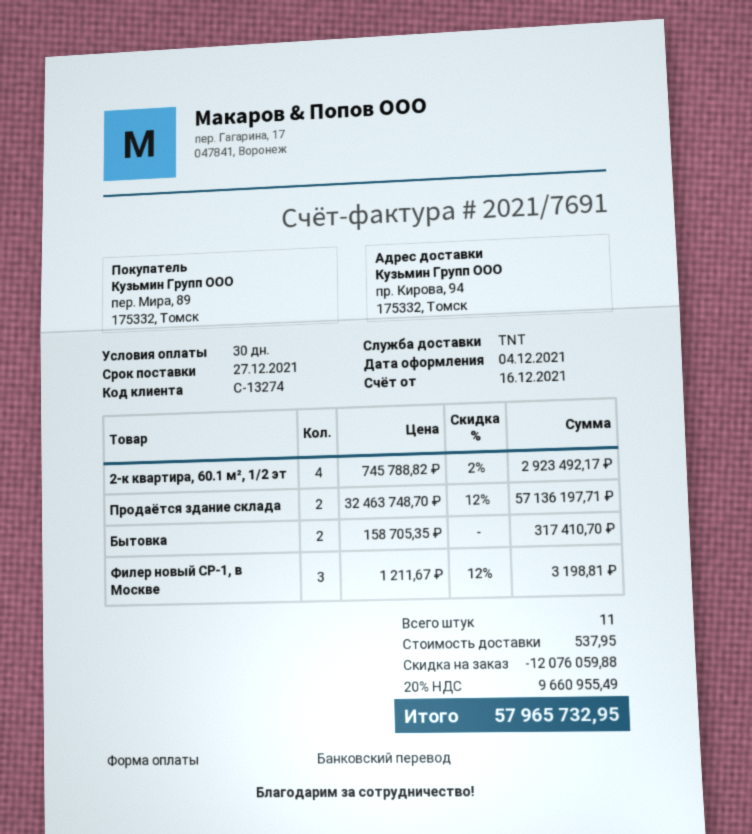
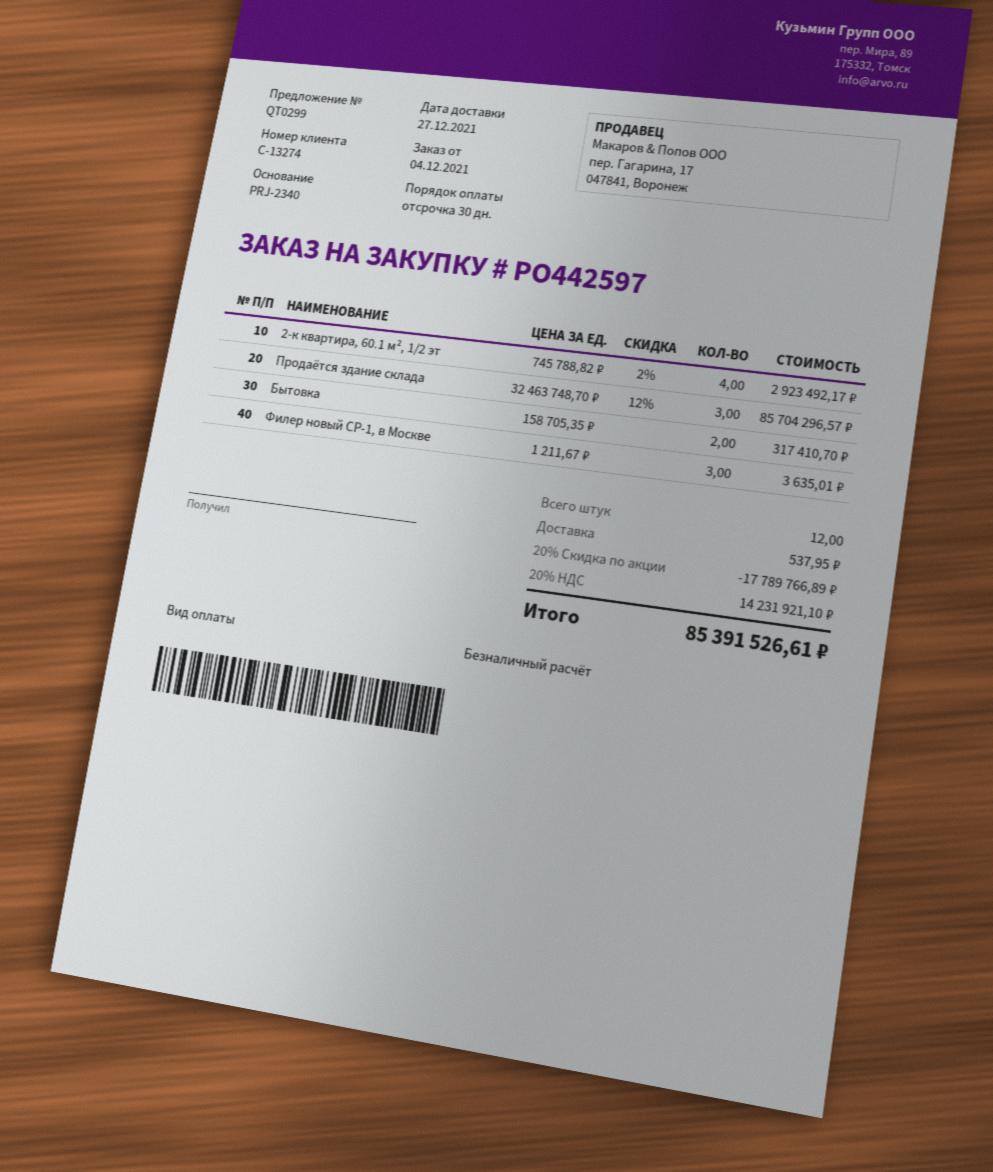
Продаётся здание склада: 2 x 32463748.70 - 12% = 57136197.71 -> 3 x 32463748.70 - 12% = 85704296.57
Филер новый CP-1, в Москве: 3 x 1211.67 - 12% = 3198.81 -> 3 x 1211.67 = 3635.01
total quantity: 11 -> 12
discount: 12076059.88 -> 17789766.89
tax: 20% = 9660955.49 -> 20% = 14231921.10
total: 57965732.95 -> 85391526.61

